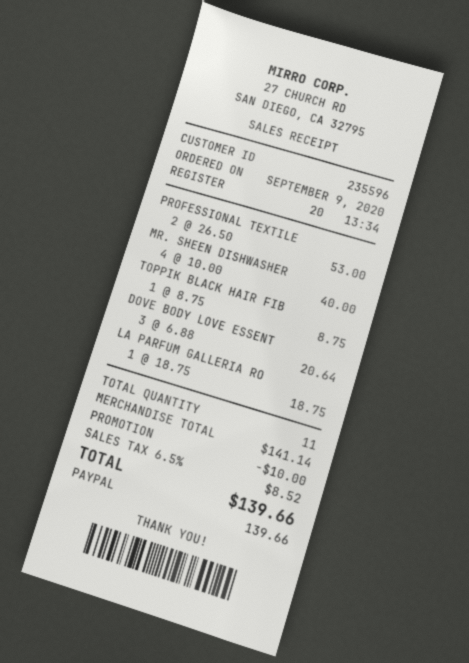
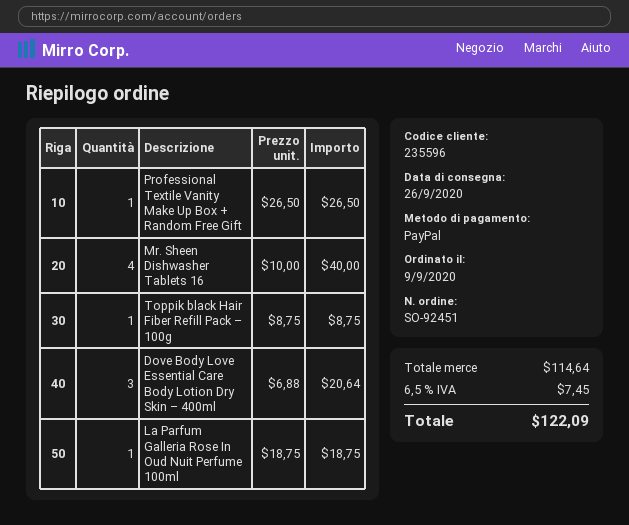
PROFESSIONAL TEXTILE: 2 x 26.50 = 53.00 -> 1 x 26.50 = 26.50
subtotal: 141.14 -> 114.64
discount: 10.00 -> none
tax: 6.5% = 8.52 -> 6.5% = 7.45
total: 139.66 -> 122.09

